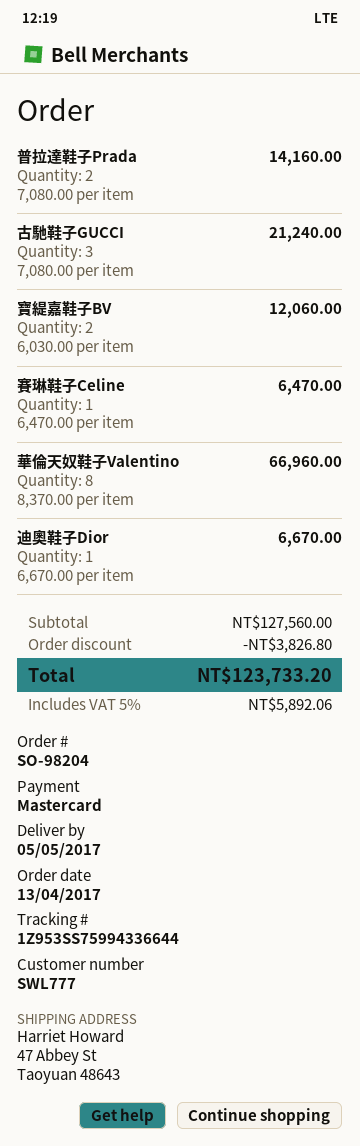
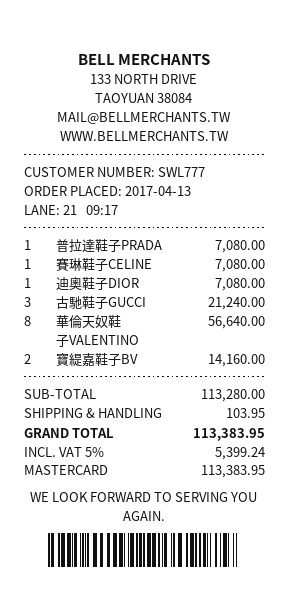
普拉達鞋子Prada: 2 for 14160.00 -> 1 for 7080.00
寶緹嘉鞋子BV: 2 for 12060.00 -> 2 for 14160.00
賽琳鞋子Celine: 1 for 6470.00 -> 1 for 7080.00
華倫天奴鞋子Valentino: 8 for 66960.00 -> 8 for 56640.00
迪奧鞋子Dior: 1 for 6670.00 -> 1 for 7080.00
subtotal: 127560.00 -> 113280.00
discount: 3826.80 -> none
shipping: none -> 103.95
tax: 5% = 5892.06 -> 5% = 5399.24
total: 123733.20 -> 113383.95

